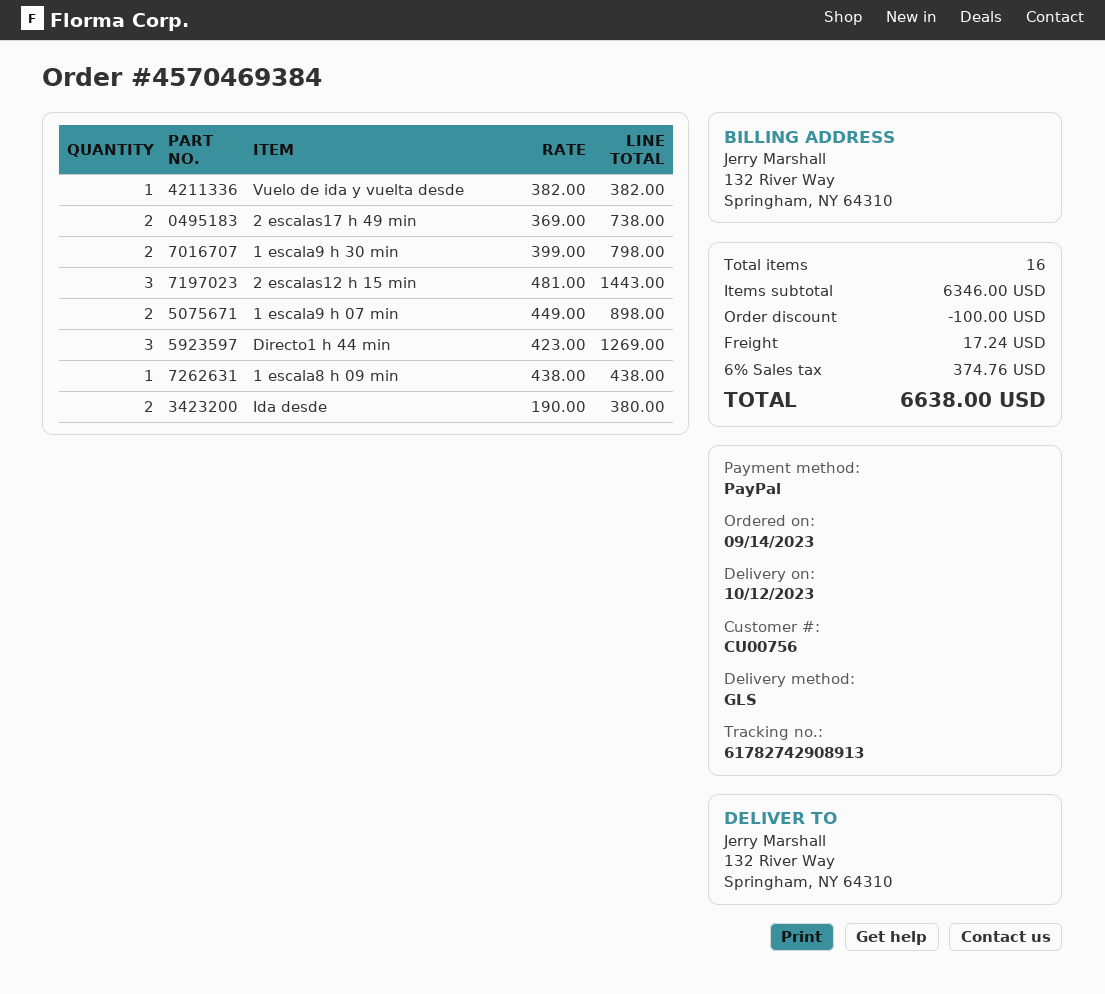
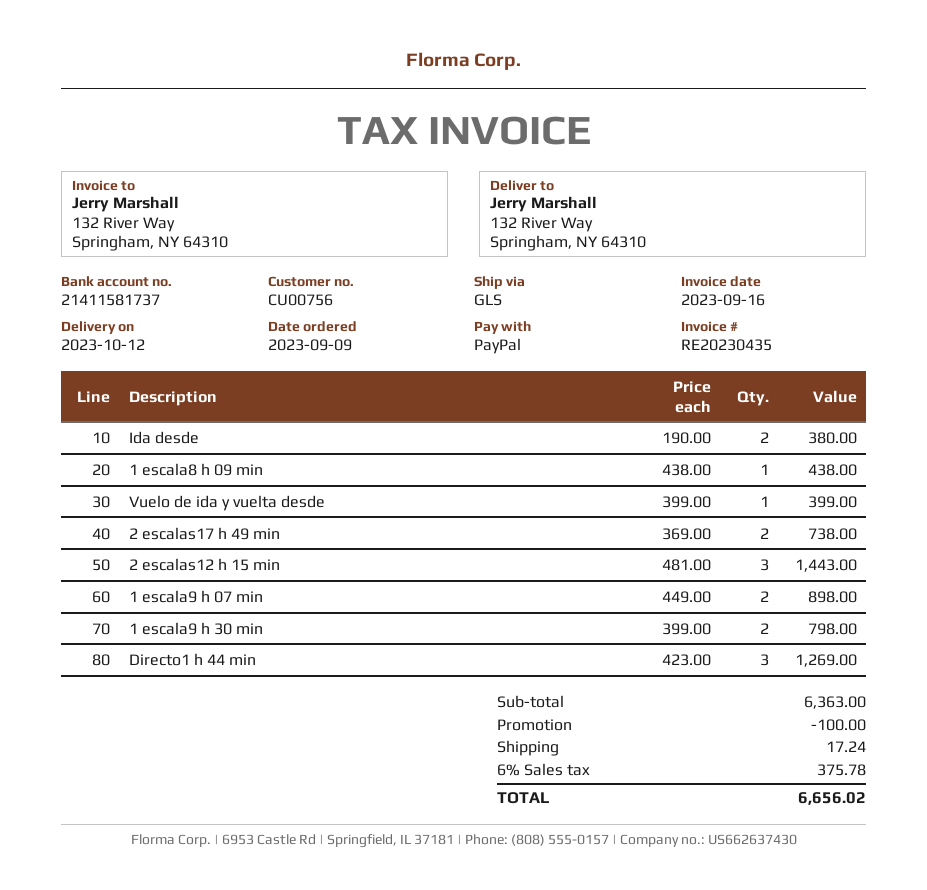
order date: 2023-09-14 -> 2023-09-09
Vuelo de ida y vuelta desde: 1 x 382.00 = 382.00 -> 1 x 399.00 = 399.00
subtotal: 6346.00 -> 6363.00
tax: 6% = 374.76 -> 6% = 375.78
total: 6638.00 -> 6656.02

